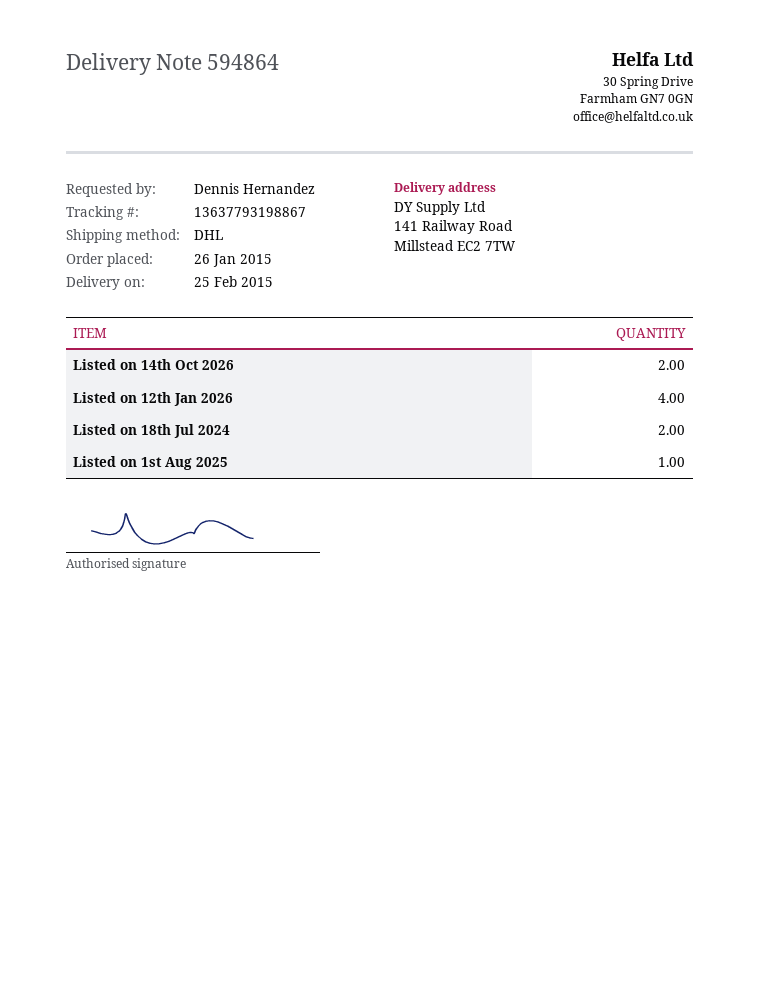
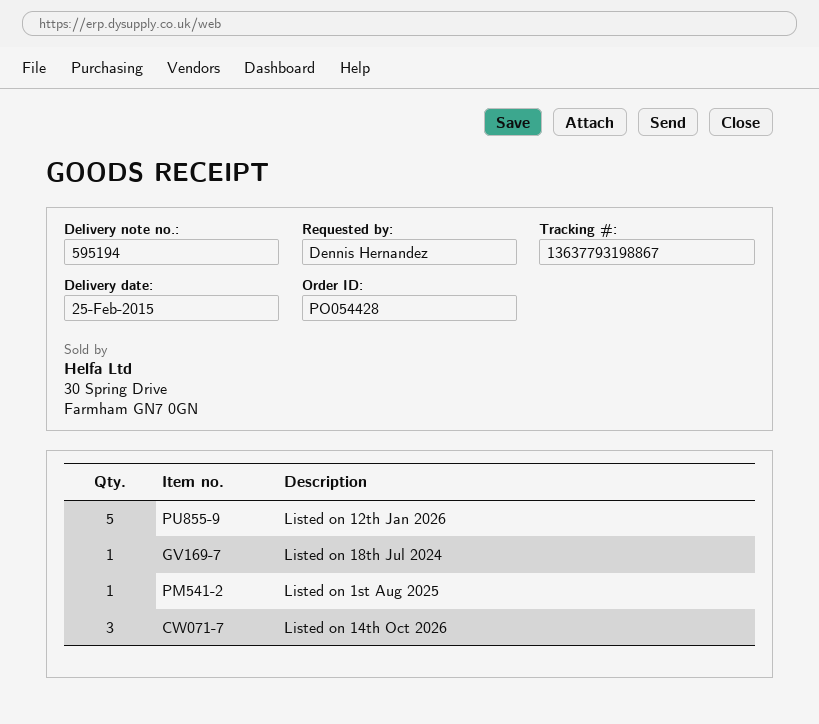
delivery note number: 594864 -> 595194
Listed on 14th Oct 2026: 2 -> 3
Listed on 12th Jan 2026: 4 -> 5
Listed on 18th Jul 2024: 2 -> 1

